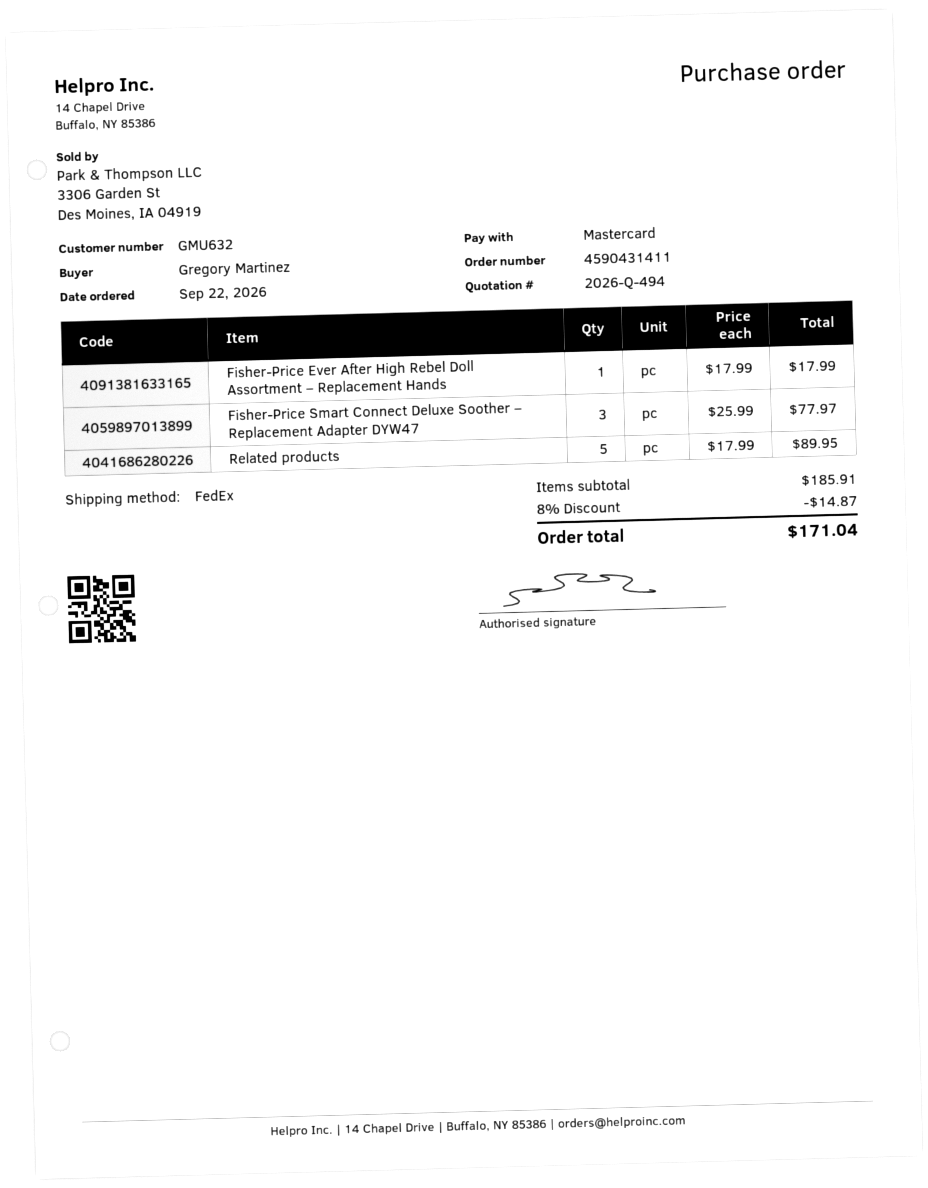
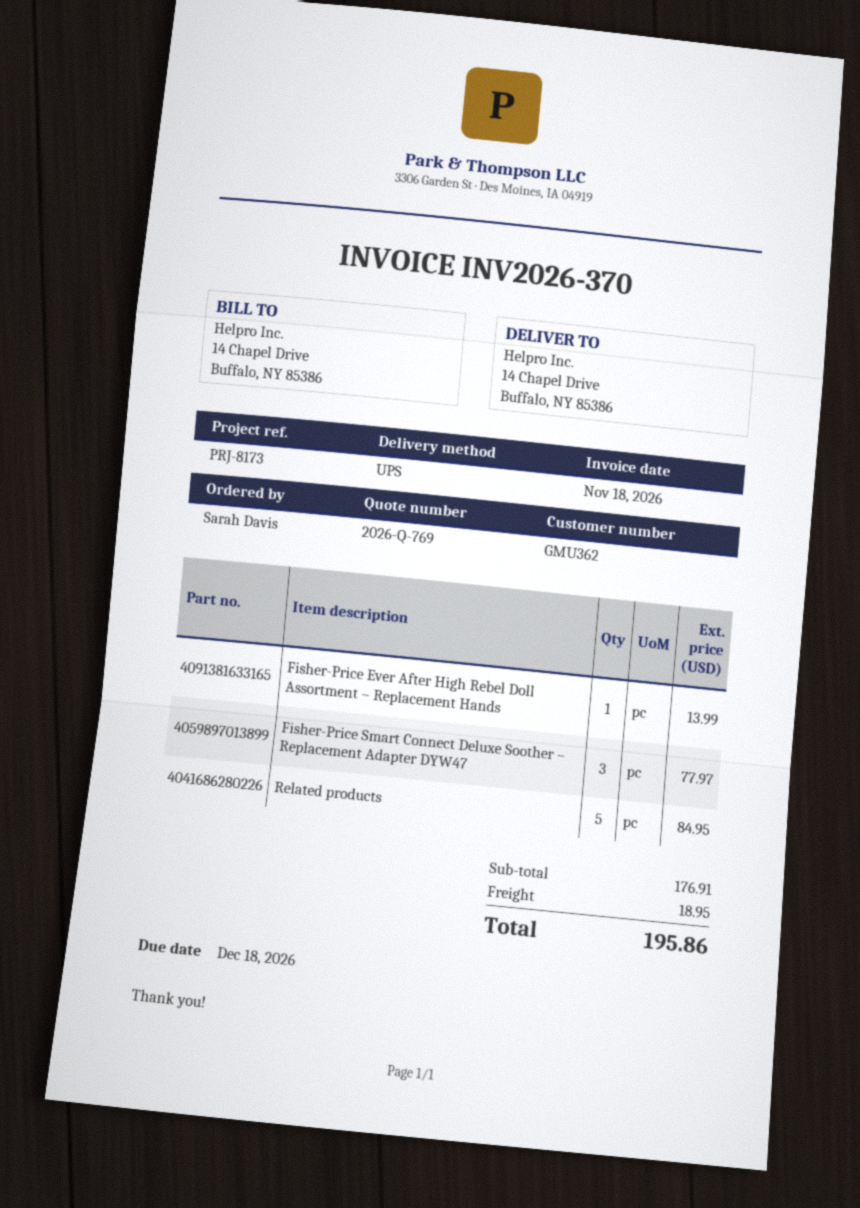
quote number: 2026-Q-494 -> 2026-Q-769
customer number: GMU632 -> GMU362
ordered by: Gregory Martinez -> Sarah Davis
shipping method: FedEx -> UPS
Fisher-Price Ever After High Rebel Doll Assortment – Replacement Hands: 1 for 17.99 -> 1 for 13.99
Related products: 5 for 89.95 -> 5 for 84.95
subtotal: 185.91 -> 176.91
discount: 8% = 14.87 -> none
shipping: none -> 18.95
total: 171.04 -> 195.86

